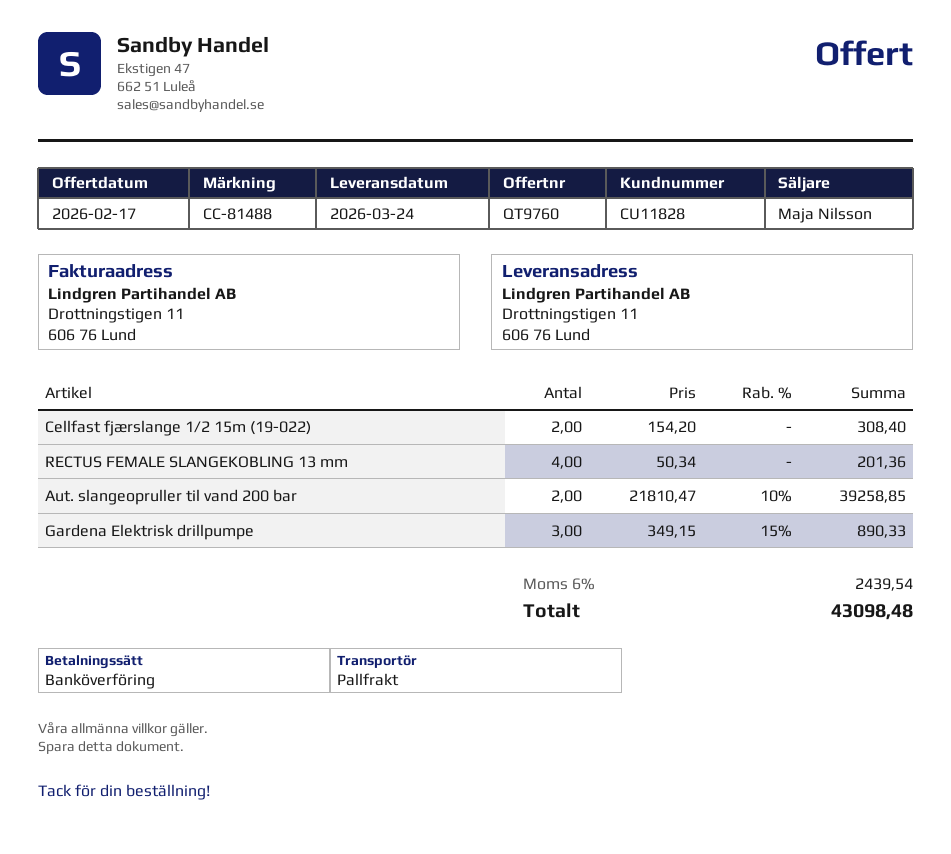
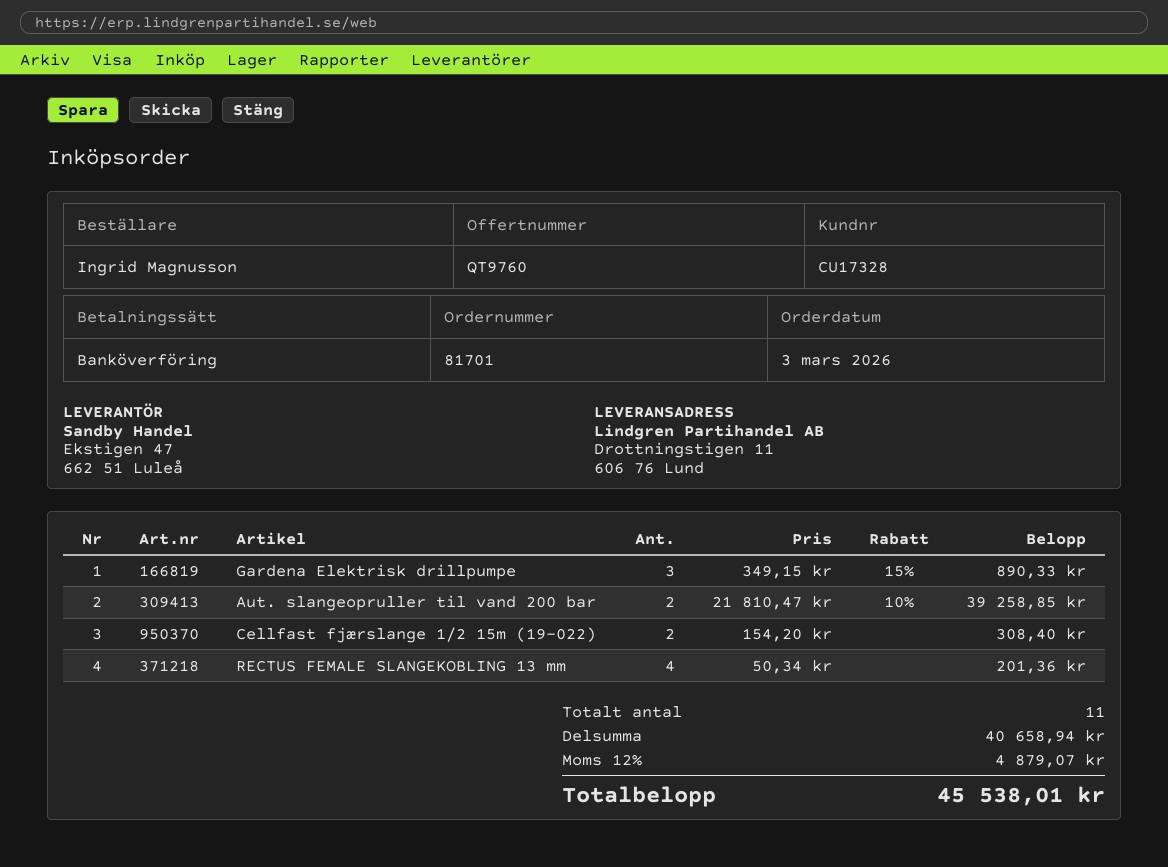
customer number: CU11828 -> CU17328
tax: 6% = 2439.54 -> 12% = 4879.07
total: 43098.48 -> 45538.01

